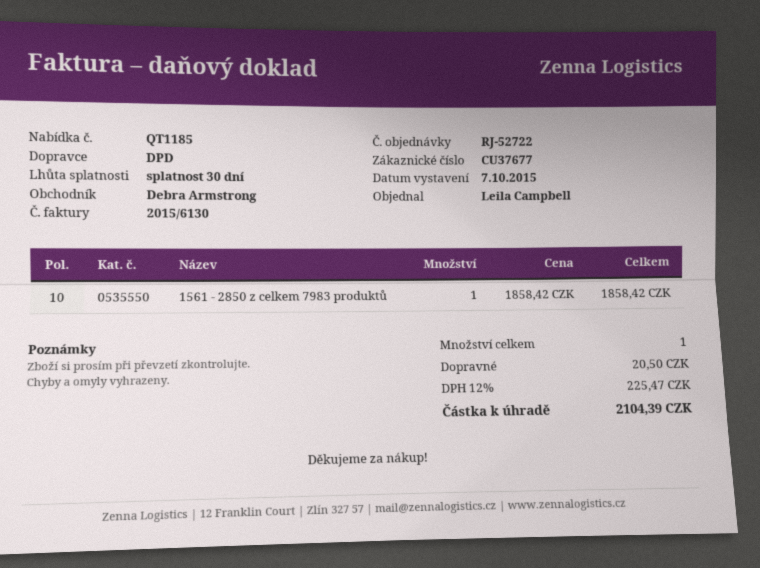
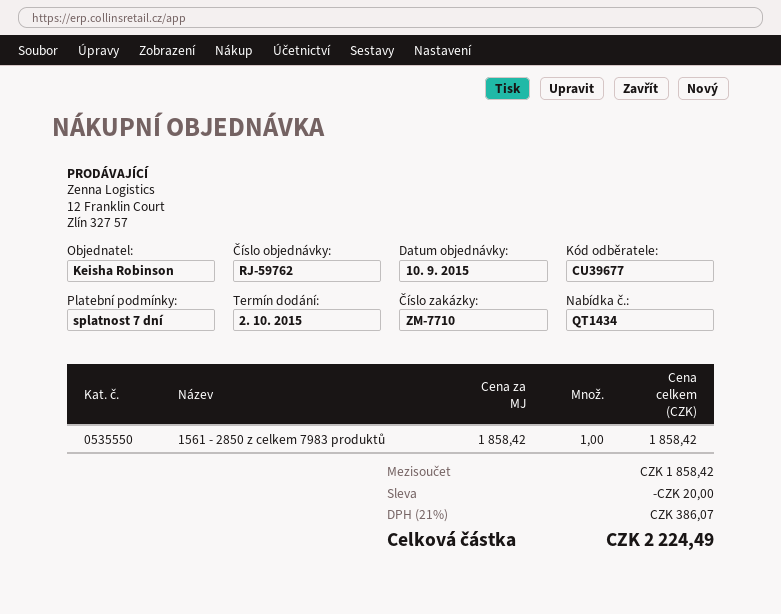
quote number: QT1185 -> QT1434
order number: RJ-52722 -> RJ-59762
payment terms: 30 days -> 7 days
customer number: CU37677 -> CU39677
ordered by: Leila Campbell -> Keisha Robinson
discount: none -> 20.00
shipping: 20.50 -> none
tax: 12% = 225.47 -> 21% = 386.07
total: 2104.39 -> 2224.49

